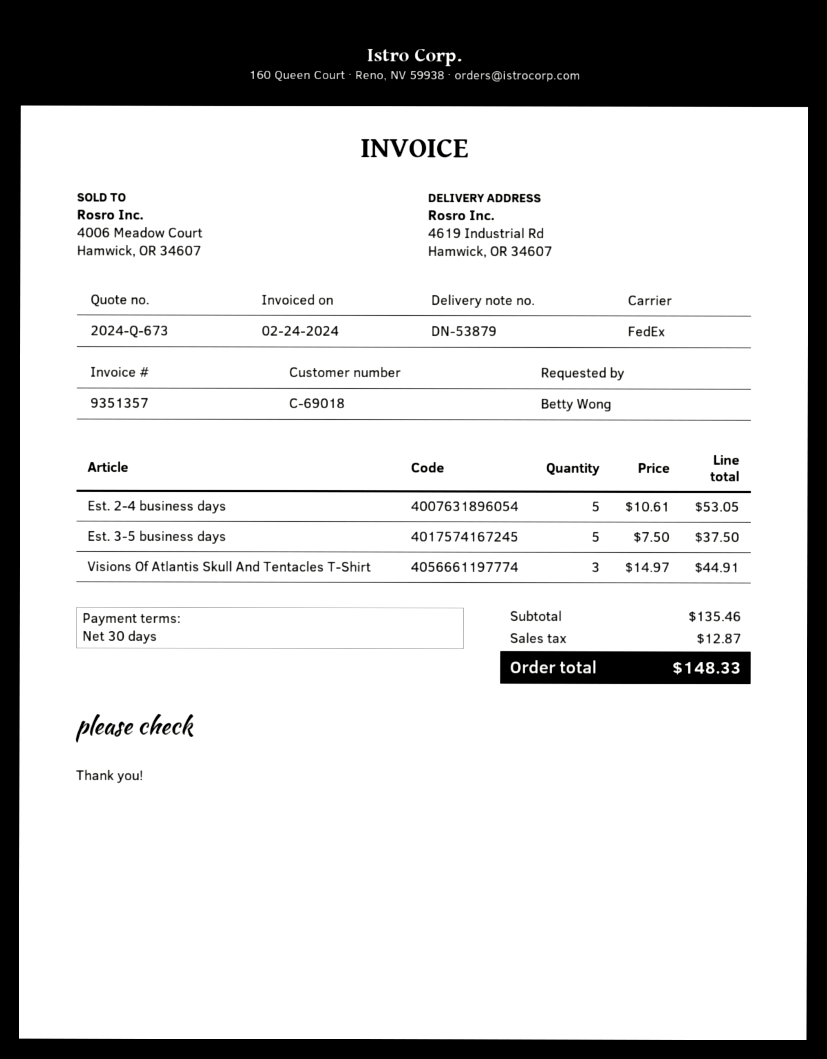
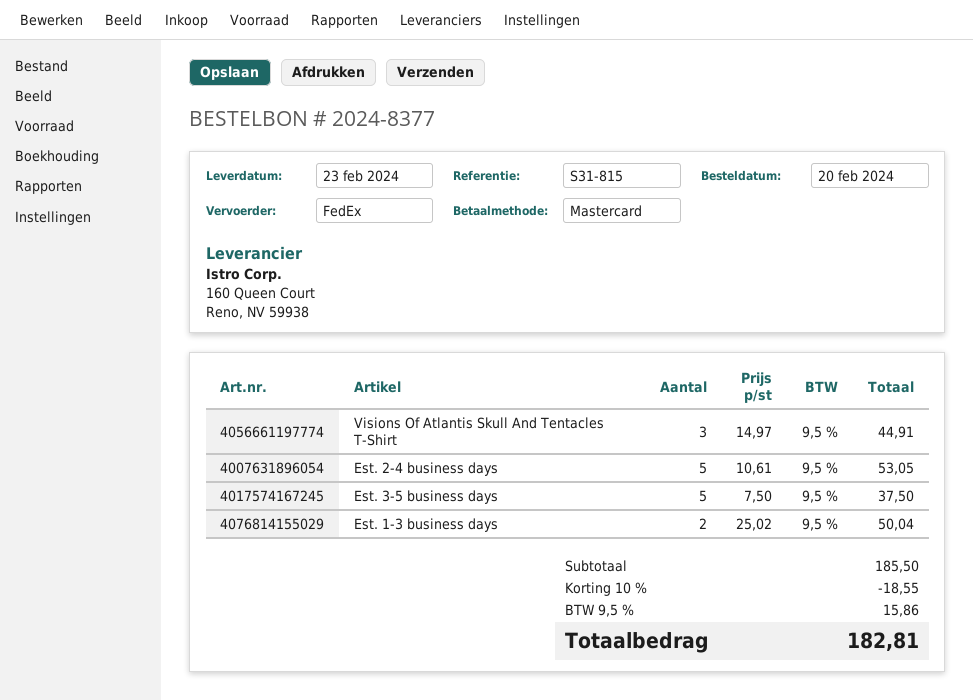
Est. 1-3 business days: none -> 2 x 25.02 = 50.04
subtotal: 135.46 -> 185.50
discount: none -> 10% = 18.55
tax: 12.87 -> 15.86
total: 148.33 -> 182.81

